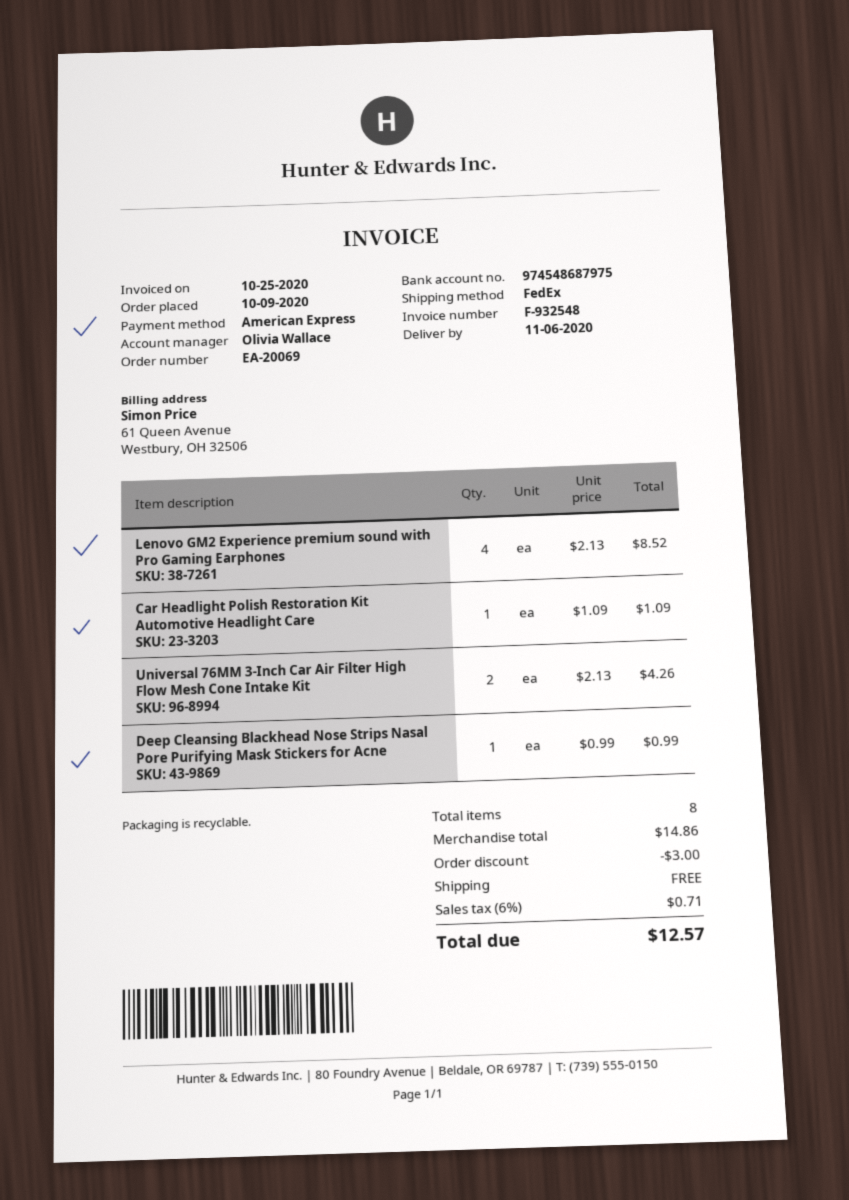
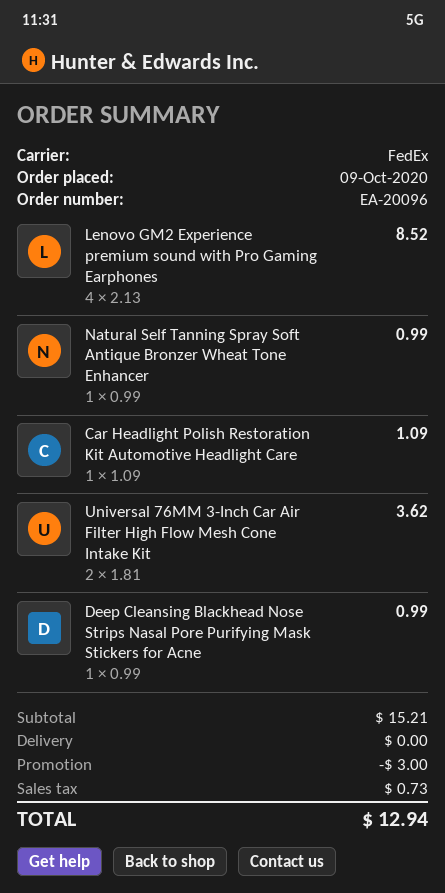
order number: EA-20069 -> EA-20096
Universal 76MM 3-Inch Car Air Filter High Flow Mesh Cone Intake Kit: 2 x 2.13 = 4.26 -> 2 x 1.81 = 3.62
Natural Self Tanning Spray Soft Antique Bronzer Wheat Tone Enhancer: none -> 1 x 0.99 = 0.99
subtotal: 14.86 -> 15.21
tax: 0.71 -> 0.73
total: 12.57 -> 12.94

